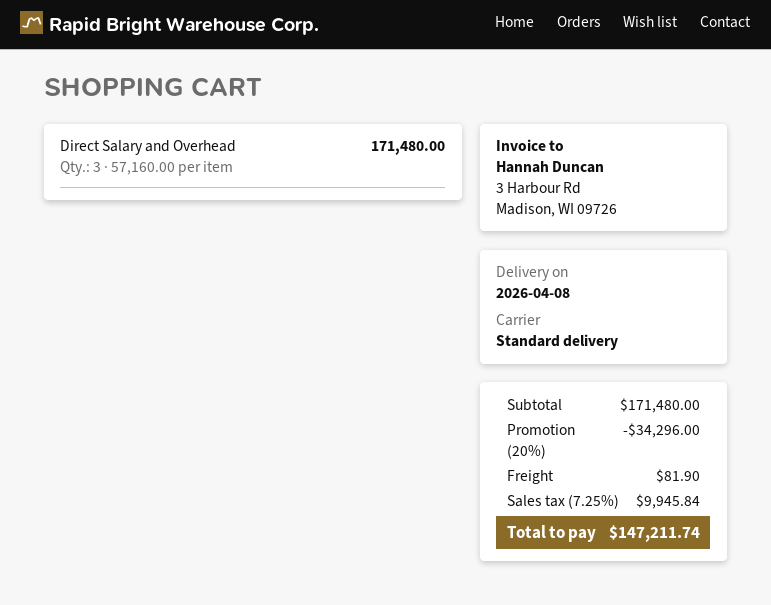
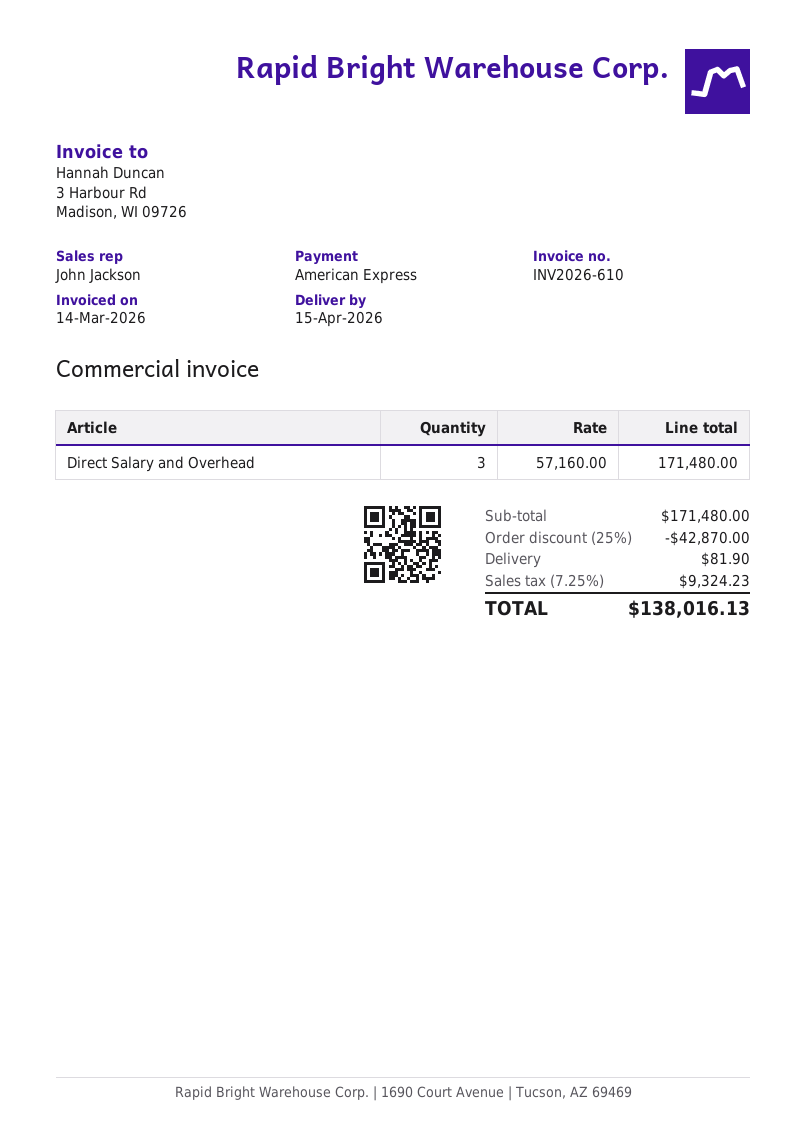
delivery date: 2026-04-08 -> 2026-04-15
discount: 20% = 34296.00 -> 25% = 42870.00
tax: 7.25% = 9945.84 -> 7.25% = 9324.23
total: 147211.74 -> 138016.13

